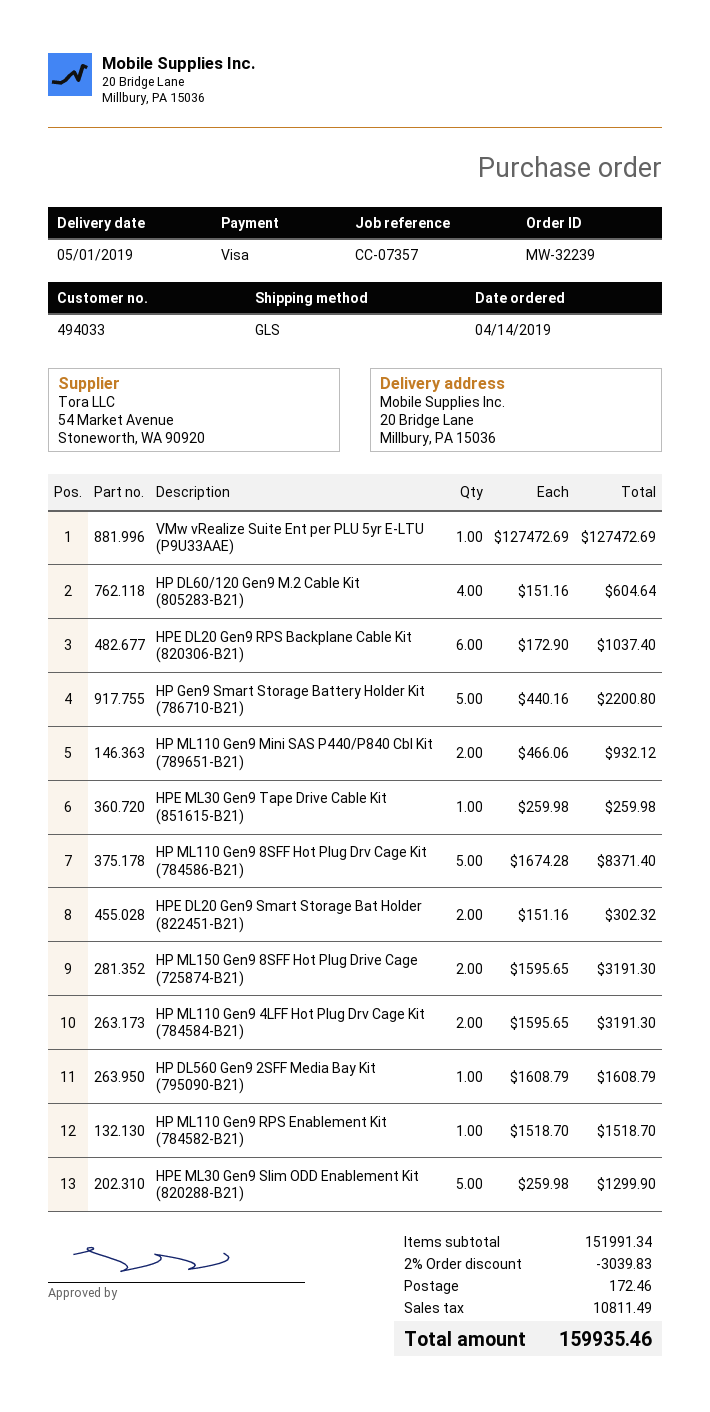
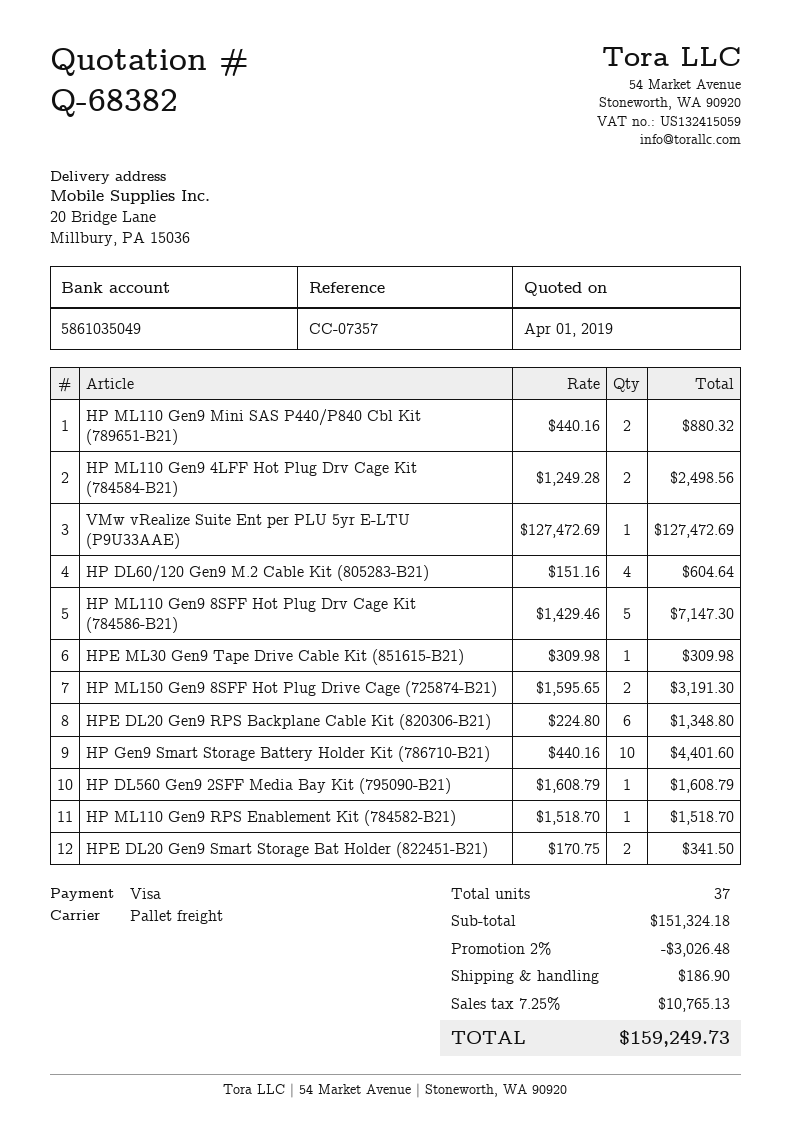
shipping method: GLS -> pallet freight
HPE DL20 Gen9 RPS Backplane Cable Kit (820306-B21): 6 x 172.90 = 1037.40 -> 6 x 224.80 = 1348.80
HP Gen9 Smart Storage Battery Holder Kit (786710-B21): 5 x 440.16 = 2200.80 -> 10 x 440.16 = 4401.60
HP ML110 Gen9 Mini SAS P440/P840 Cbl Kit (789651-B21): 2 x 466.06 = 932.12 -> 2 x 440.16 = 880.32
HPE ML30 Gen9 Tape Drive Cable Kit (851615-B21): 1 x 259.98 = 259.98 -> 1 x 309.98 = 309.98
HP ML110 Gen9 8SFF Hot Plug Drv Cage Kit (784586-B21): 5 x 1674.28 = 8371.40 -> 5 x 1429.46 = 7147.30
HPE DL20 Gen9 Smart Storage Bat Holder (822451-B21): 2 x 151.16 = 302.32 -> 2 x 170.75 = 341.50
HP ML110 Gen9 4LFF Hot Plug Drv Cage Kit (784584-B21): 2 x 1595.65 = 3191.30 -> 2 x 1249.28 = 2498.56
HPE ML30 Gen9 Slim ODD Enablement Kit (820288-B21): 5 x 259.98 = 1299.90 -> none
subtotal: 151991.34 -> 151324.18
discount: 2% = 3039.83 -> 2% = 3026.48
shipping: 172.46 -> 186.90
tax: 10811.49 -> 10765.13
total: 159935.46 -> 159249.73

